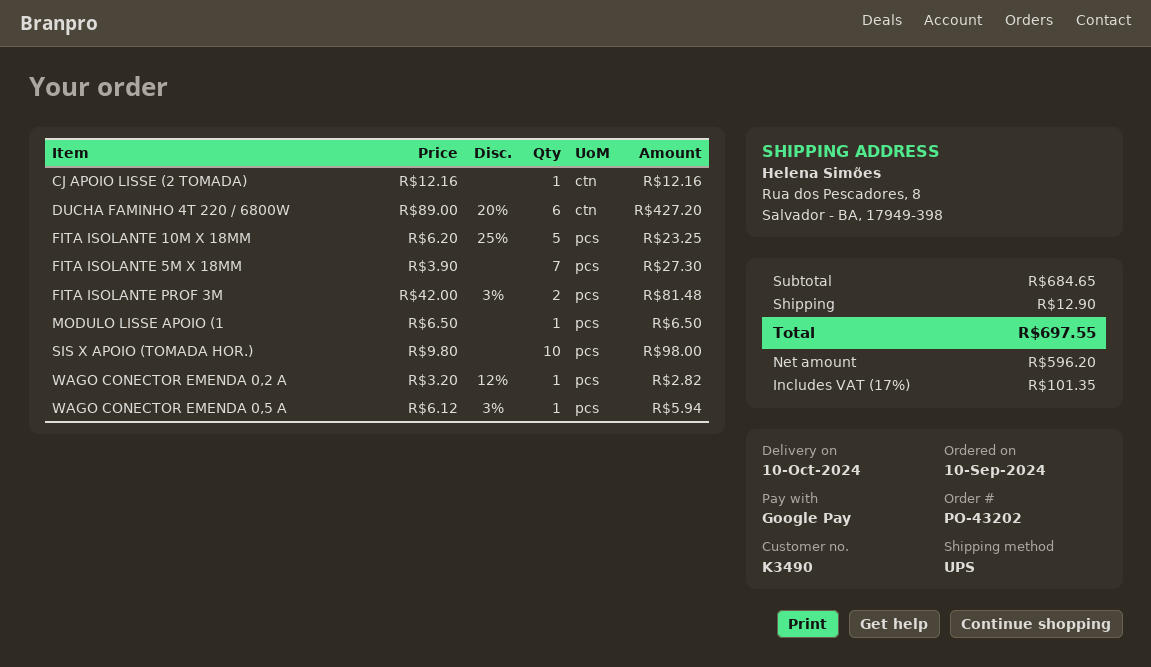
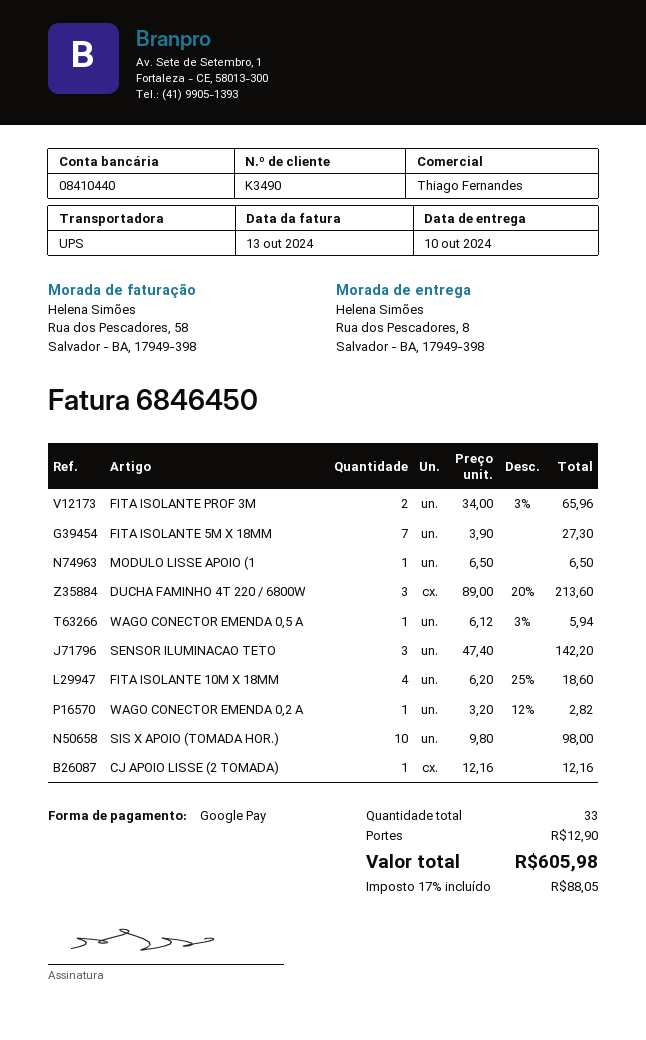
DUCHA FAMINHO 4T 220 / 6800W: 6 x 89.00 - 20% = 427.20 -> 3 x 89.00 - 20% = 213.60
FITA ISOLANTE 10M X 18MM: 5 x 6.20 - 25% = 23.25 -> 4 x 6.20 - 25% = 18.60
FITA ISOLANTE PROF 3M: 2 x 42.00 - 3% = 81.48 -> 2 x 34.00 - 3% = 65.96
SENSOR ILUMINACAO TETO: none -> 3 x 47.40 = 142.20
tax: 17% = 101.35 -> 17% = 88.05
total: 697.55 -> 605.98

